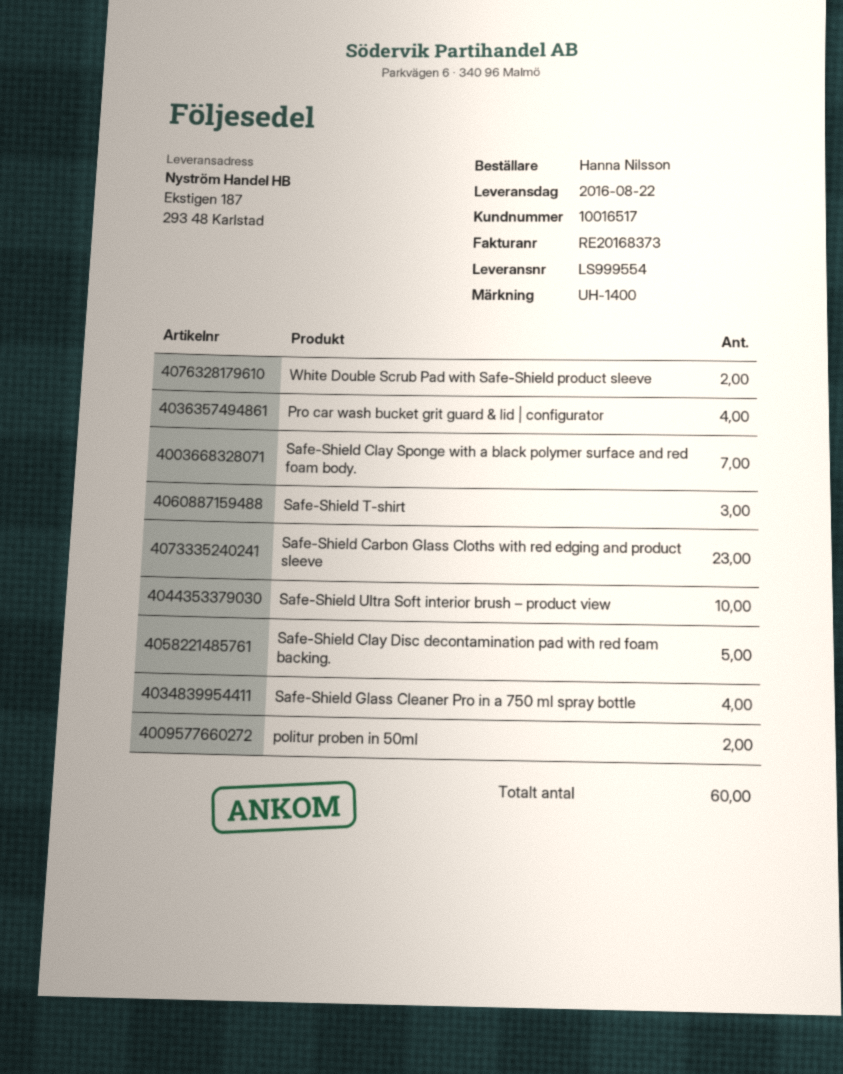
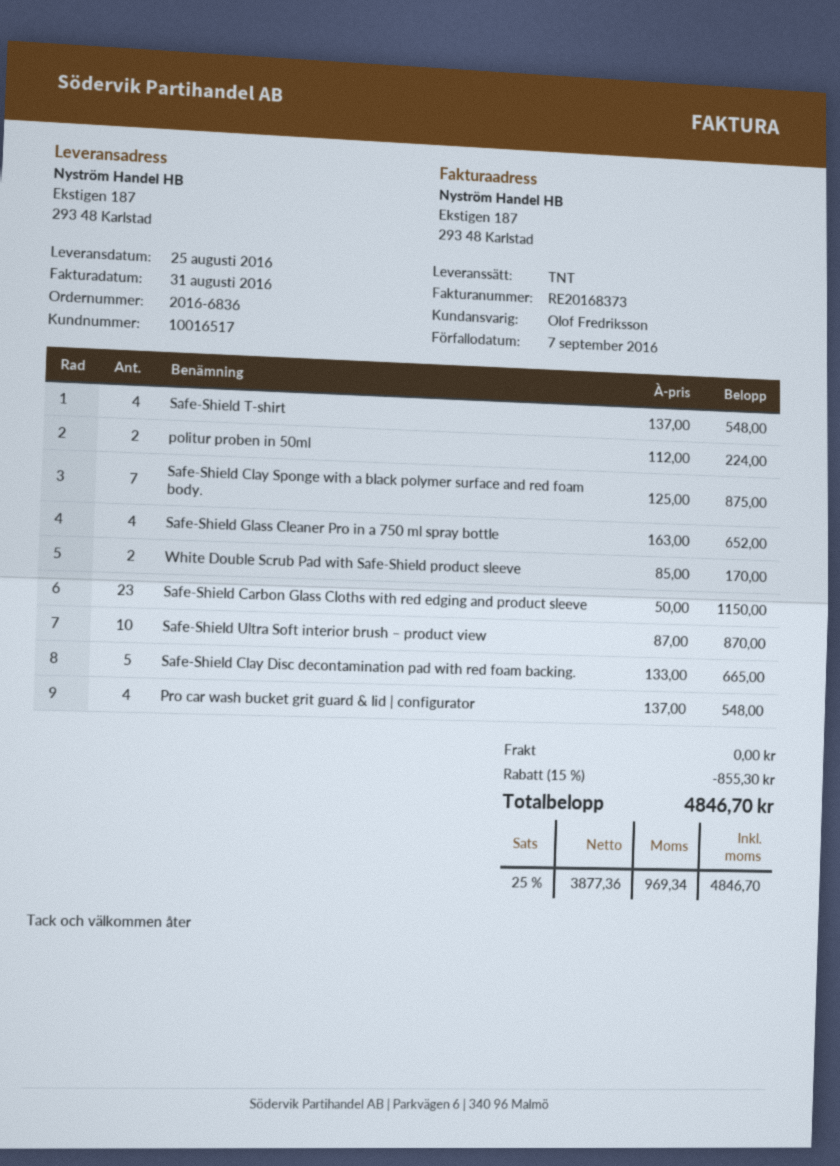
delivery date: 2016-08-22 -> 2016-08-25
Safe-Shield T-shirt: 3 -> 4

